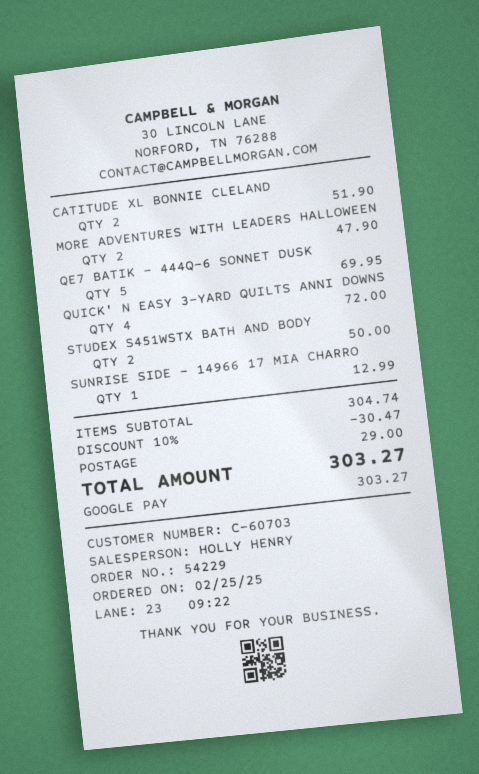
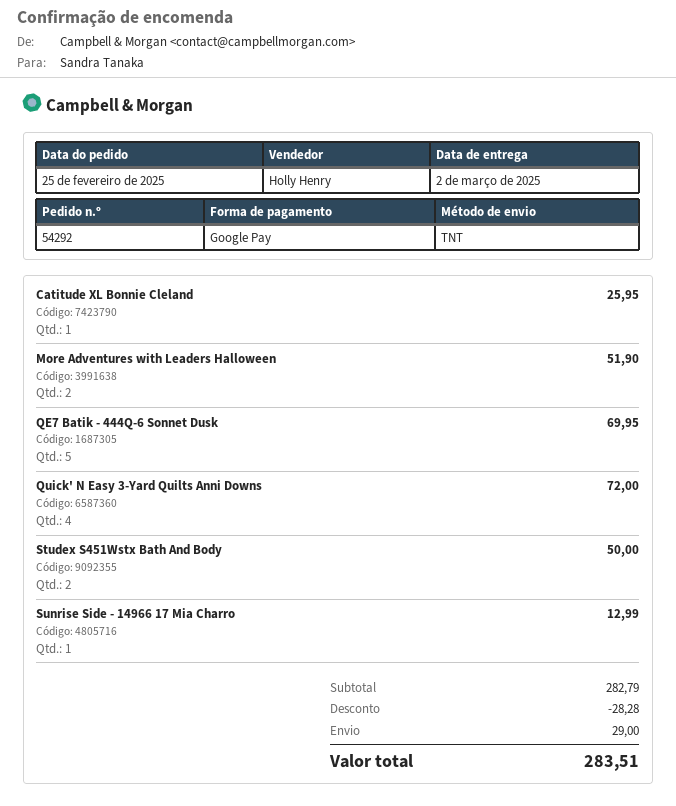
order number: 54229 -> 54292
CATITUDE XL BONNIE CLELAND: 2 for 51.90 -> 1 for 25.95
MORE ADVENTURES WITH LEADERS HALLOWEEN: 2 for 47.90 -> 2 for 51.90
subtotal: 304.74 -> 282.79
discount: 30.47 -> 28.28
total: 303.27 -> 283.51

